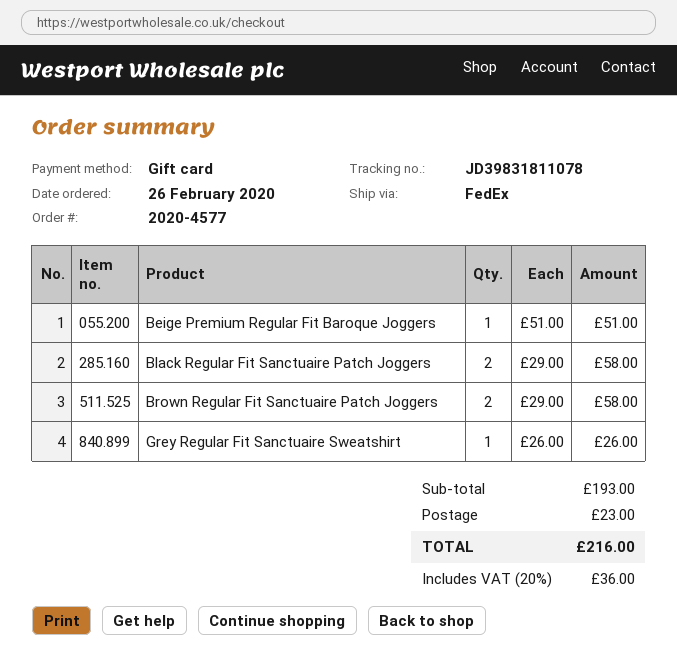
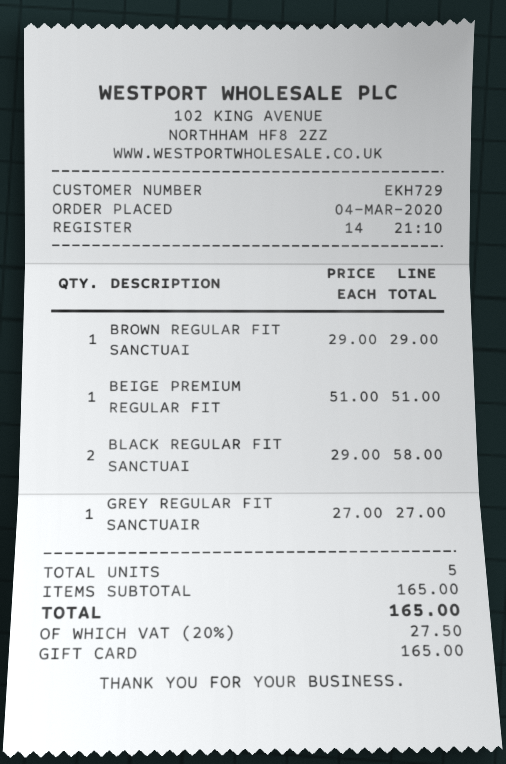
order date: 2020-02-26 -> 2020-03-04
Brown Regular Fit Sanctuaire Patch Joggers: 2 x 29.00 = 58.00 -> 1 x 29.00 = 29.00
Grey Regular Fit Sanctuaire Sweatshirt: 1 x 26.00 = 26.00 -> 1 x 27.00 = 27.00
subtotal: 193.00 -> 165.00
shipping: 23.00 -> none
tax: 20% = 36.00 -> 20% = 27.50
total: 216.00 -> 165.00

